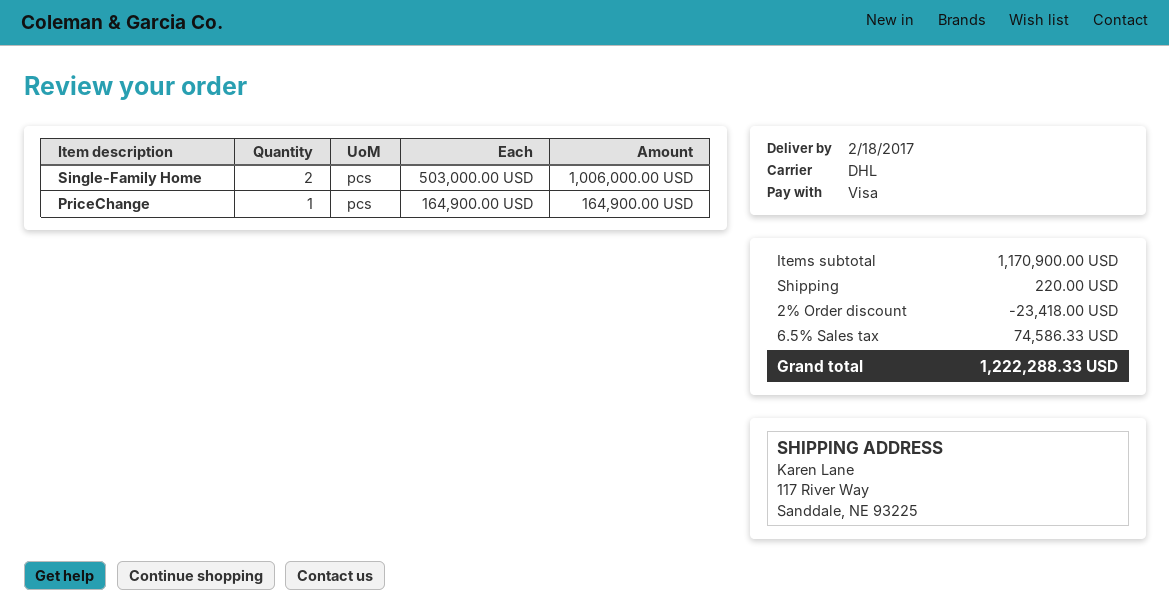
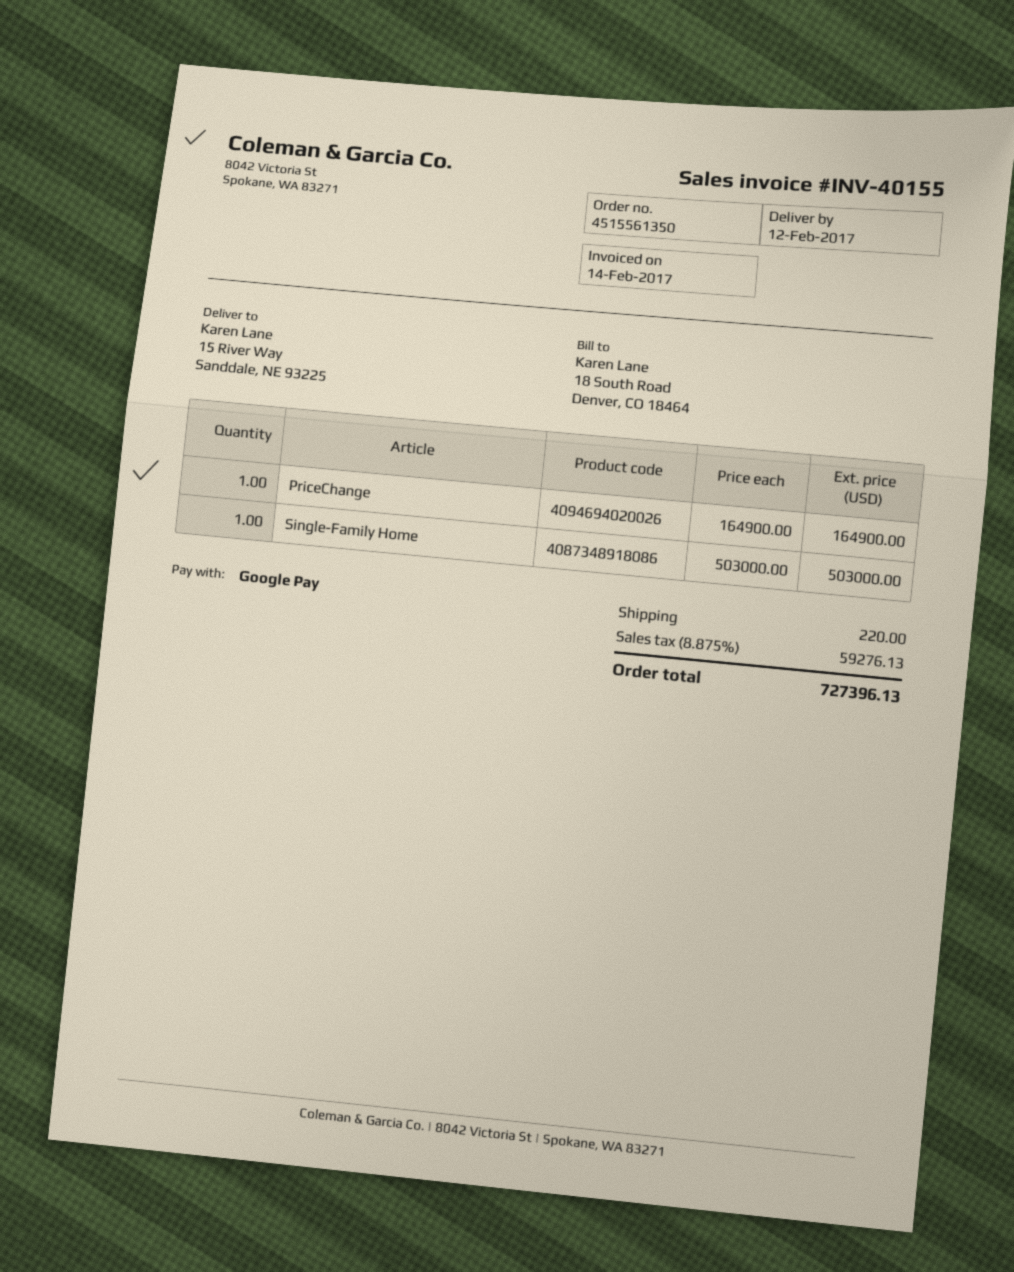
delivery date: 2017-02-18 -> 2017-02-12
payment method: Visa -> Google Pay
ship to: 117 River Way, Sanddale, NE 93225 -> 15 River Way, Sanddale, NE 93225
Single-Family Home: 2 x 503000.00 = 1006000.00 -> 1 x 503000.00 = 503000.00
discount: 2% = 23418.00 -> none
tax: 6.5% = 74586.33 -> 8.875% = 59276.13
total: 1222288.33 -> 727396.13

